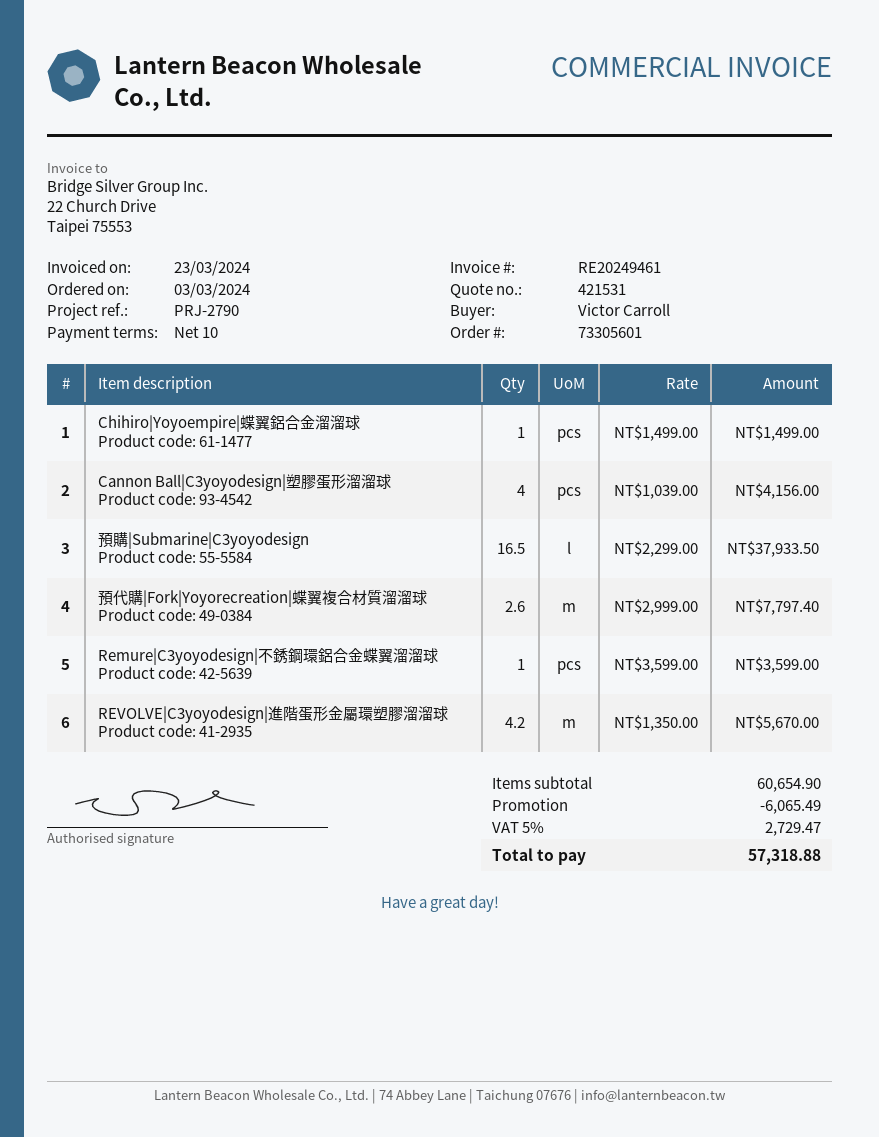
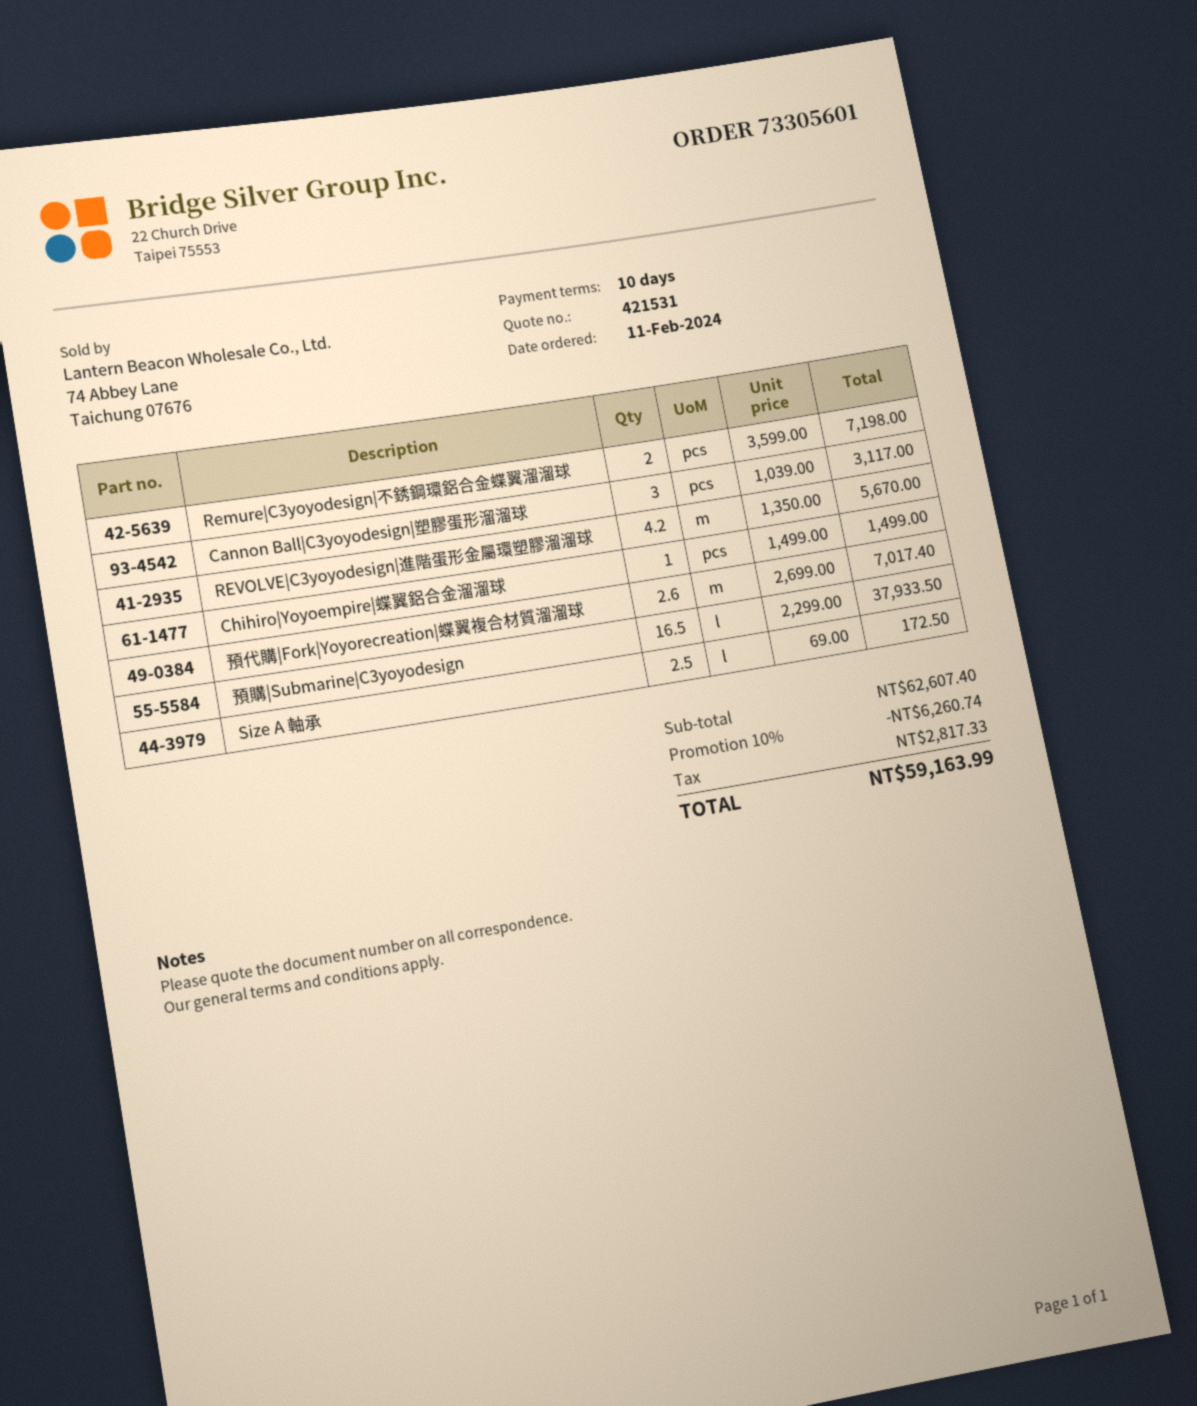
order date: 2024-03-03 -> 2024-02-11
Cannon Ball|C3yoyodesign|塑膠蛋形溜溜球: 4 x 1039.00 = 4156.00 -> 3 x 1039.00 = 3117.00
預代購|Fork|Yoyorecreation|蝶翼複合材質溜溜球: 2.6 x 2999.00 = 7797.40 -> 2.6 x 2699.00 = 7017.40
Remure|C3yoyodesign|不銹鋼環鋁合金蝶翼溜溜球: 1 x 3599.00 = 3599.00 -> 2 x 3599.00 = 7198.00
Size A 軸承: none -> 2.5 x 69.00 = 172.50
subtotal: 60654.90 -> 62607.40
discount: 6065.49 -> 6260.74
tax: 2729.47 -> 2817.33
total: 57318.88 -> 59163.99

